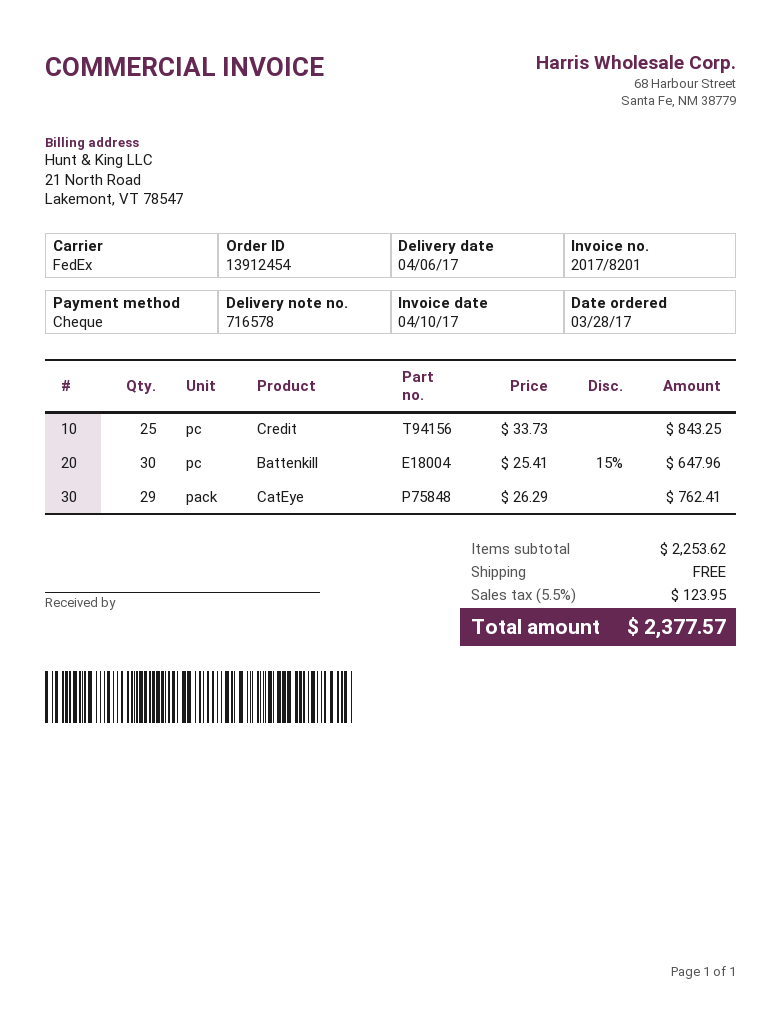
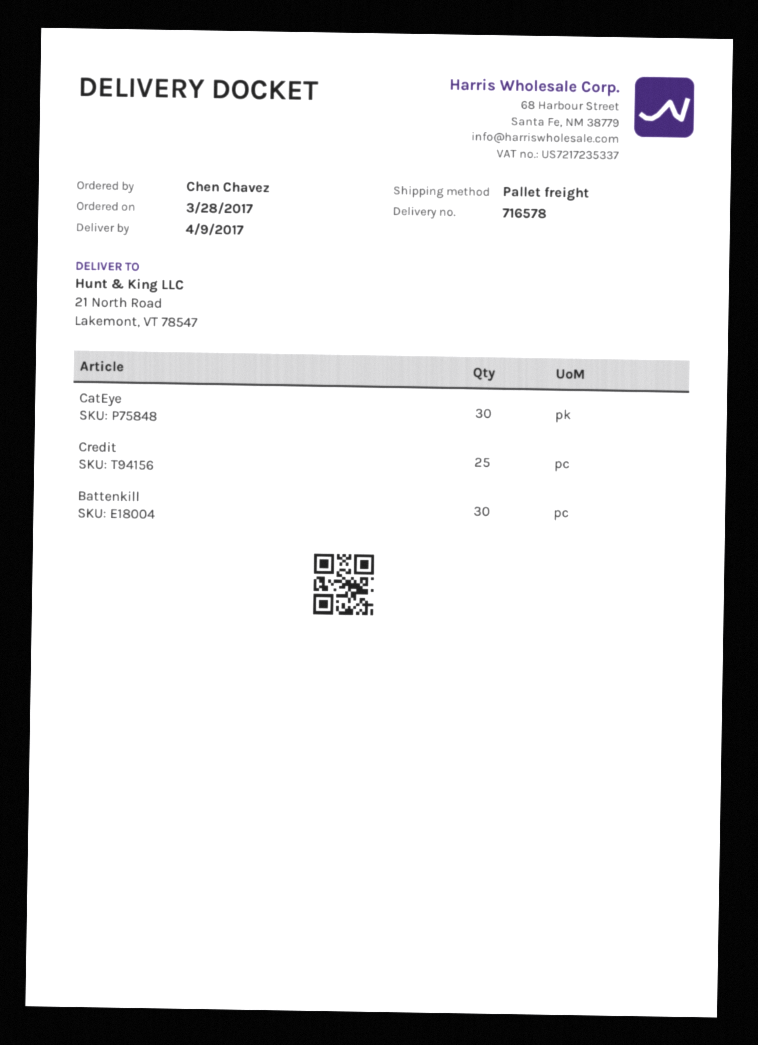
delivery date: 2017-04-06 -> 2017-04-09
shipping method: FedEx -> pallet freight
CatEye: 29 -> 30

